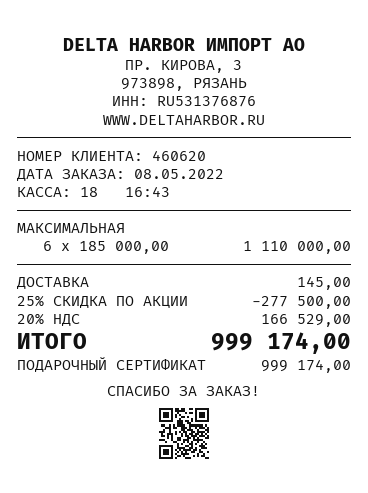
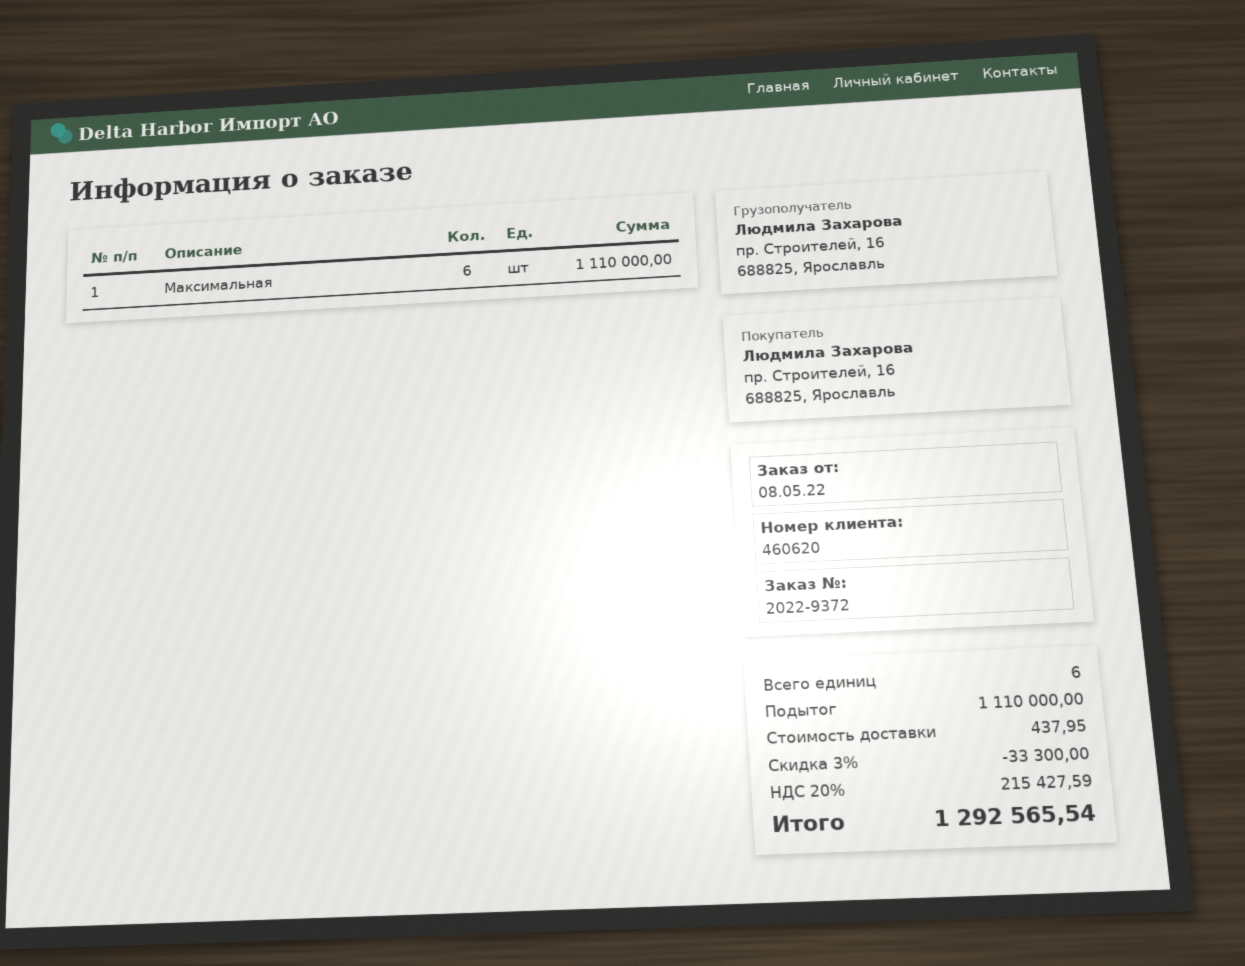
discount: 25% = 277500.00 -> 3% = 33300.00
shipping: 145.00 -> 437.95
tax: 20% = 166529.00 -> 20% = 215427.59
total: 999174.00 -> 1292565.54

